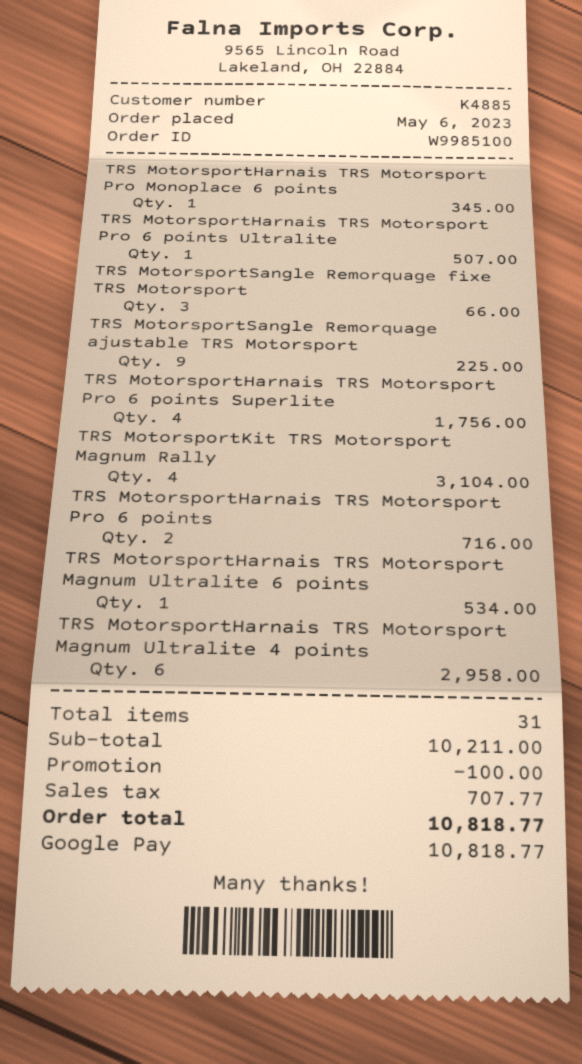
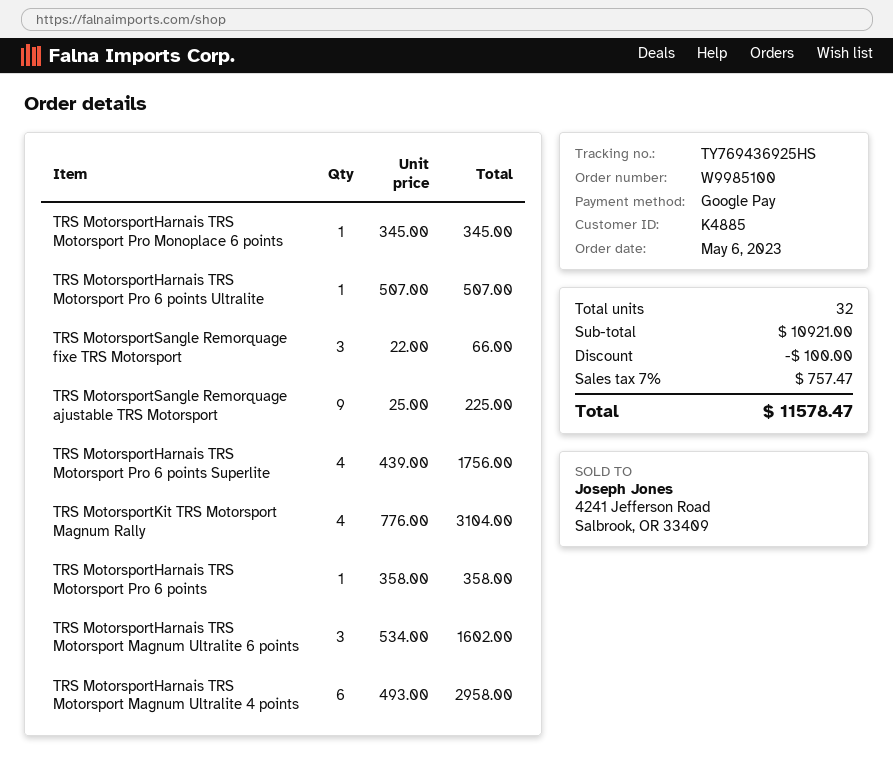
TRS MotorsportHarnais TRS Motorsport Pro 6 points: 2 for 716.00 -> 1 for 358.00
TRS MotorsportHarnais TRS Motorsport Magnum Ultralite 6 points: 1 for 534.00 -> 3 for 1602.00
total quantity: 31 -> 32
subtotal: 10211.00 -> 10921.00
tax: 707.77 -> 757.47
total: 10818.77 -> 11578.47

